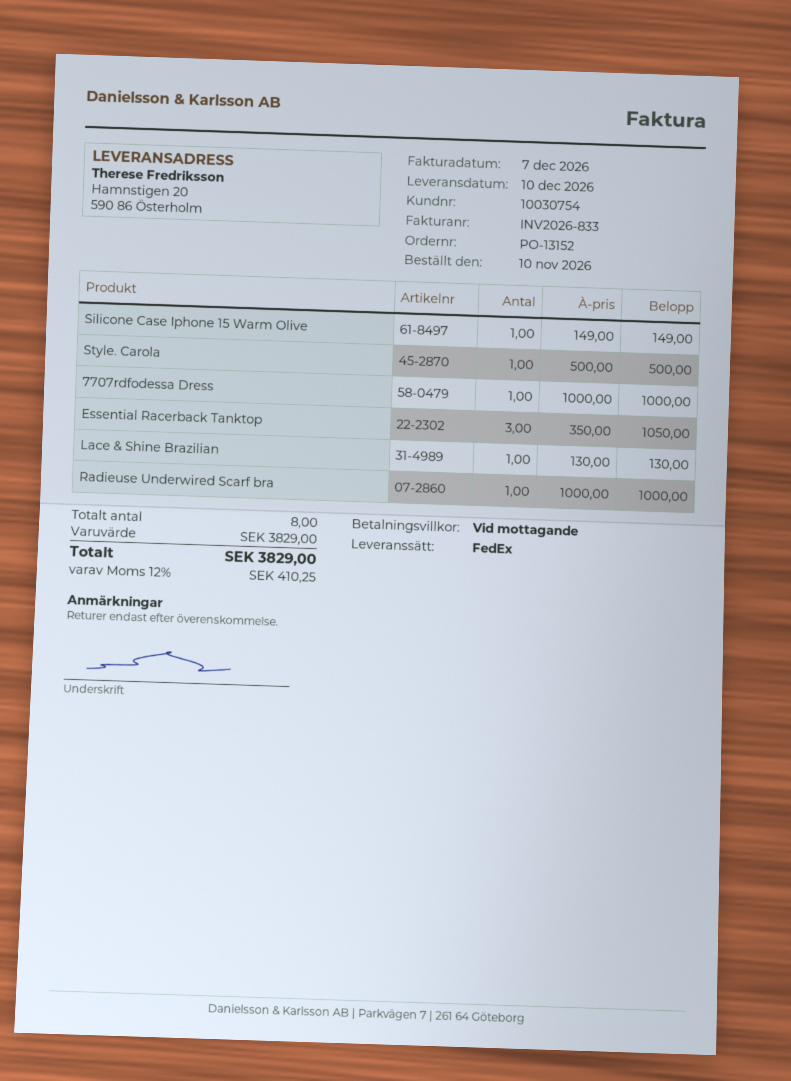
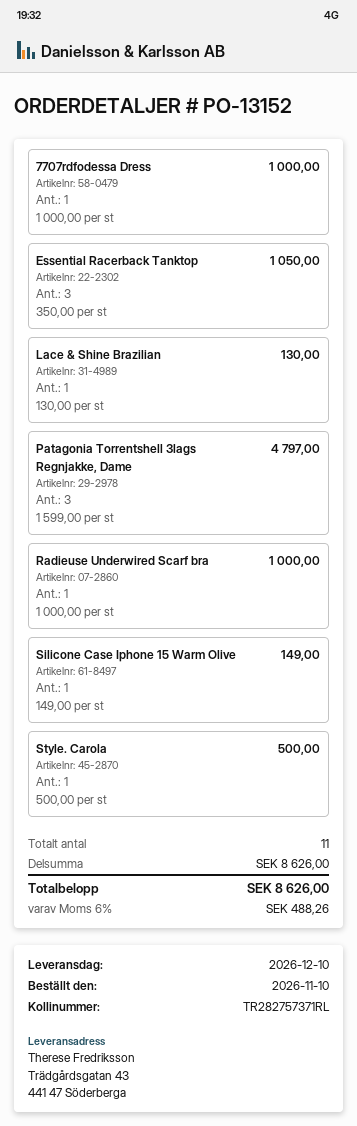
ship to: Hamnstigen 20, 590 86 Österholm -> Trädgårdsgatan 43, 441 47 Söderberga
Patagonia Torrentshell 3lags Regnjakke, Dame: none -> 3 x 1599.00 = 4797.00
total quantity: 8 -> 11
subtotal: 3829.00 -> 8626.00
tax: 12% = 410.25 -> 6% = 488.26
total: 3829.00 -> 8626.00

